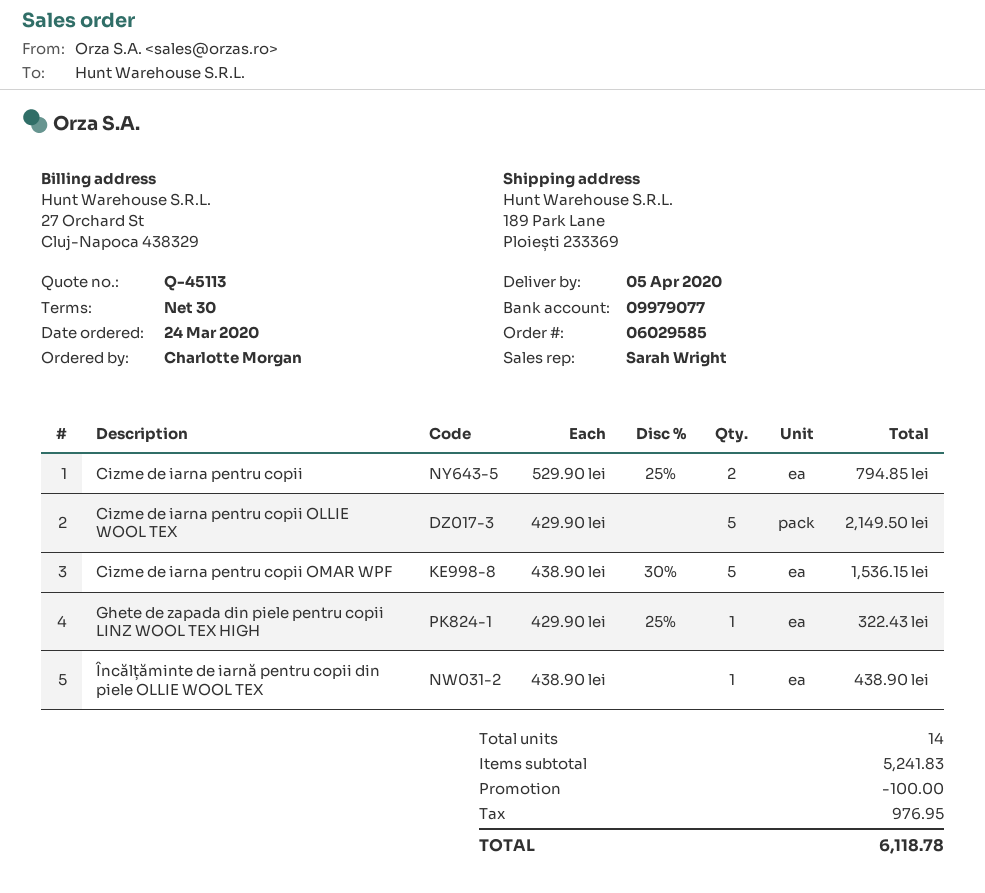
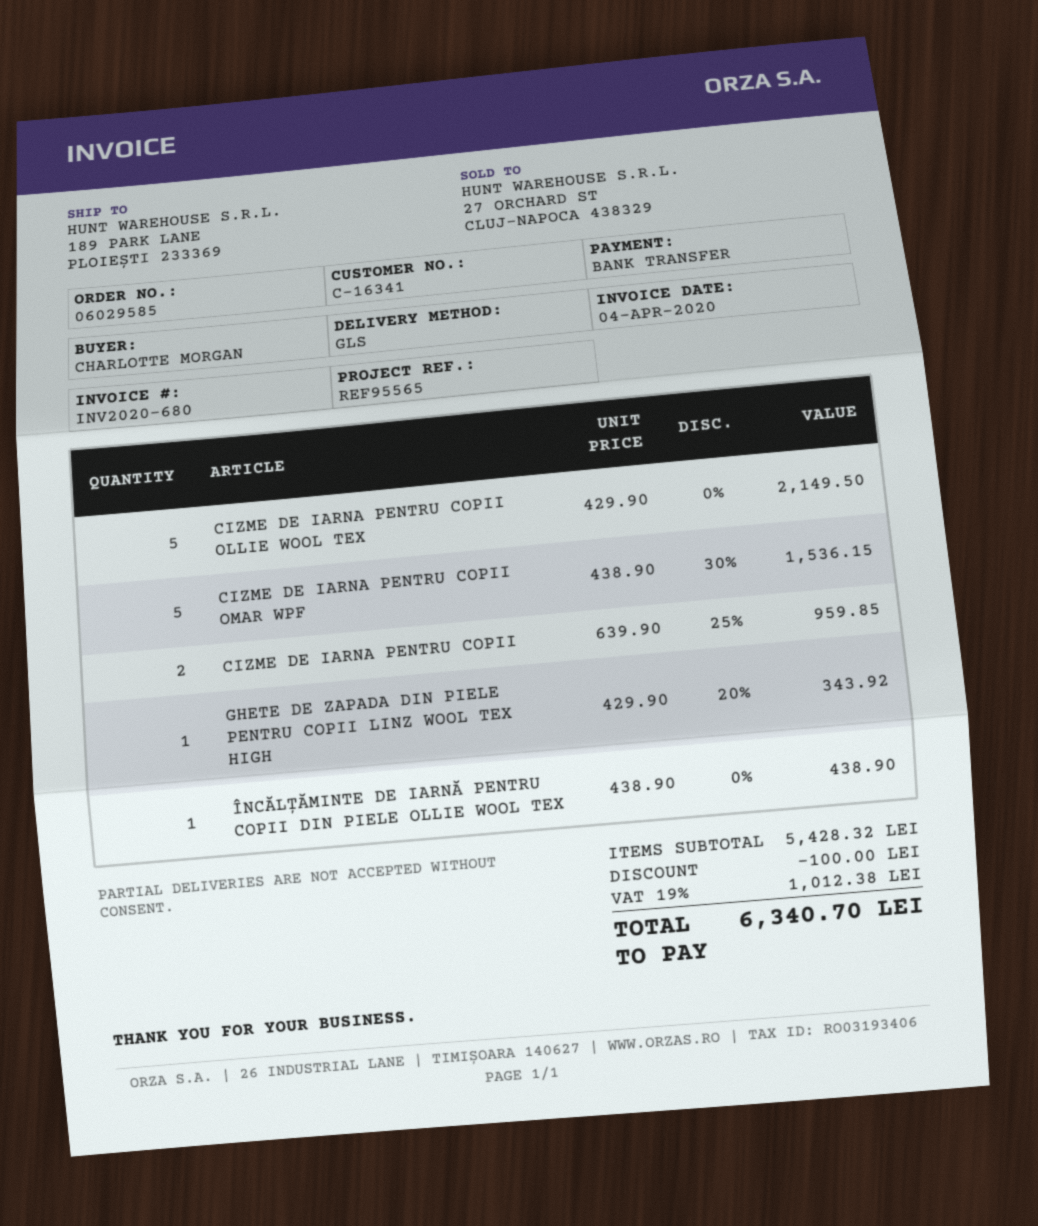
Cizme de iarna pentru copii: 2 x 529.90 - 25% = 794.85 -> 2 x 639.90 - 25% = 959.85
Ghete de zapada din piele pentru copii LINZ WOOL TEX HIGH: 1 x 429.90 - 25% = 322.43 -> 1 x 429.90 - 20% = 343.92
subtotal: 5241.83 -> 5428.32
tax: 976.95 -> 1012.38
total: 6118.78 -> 6340.70

